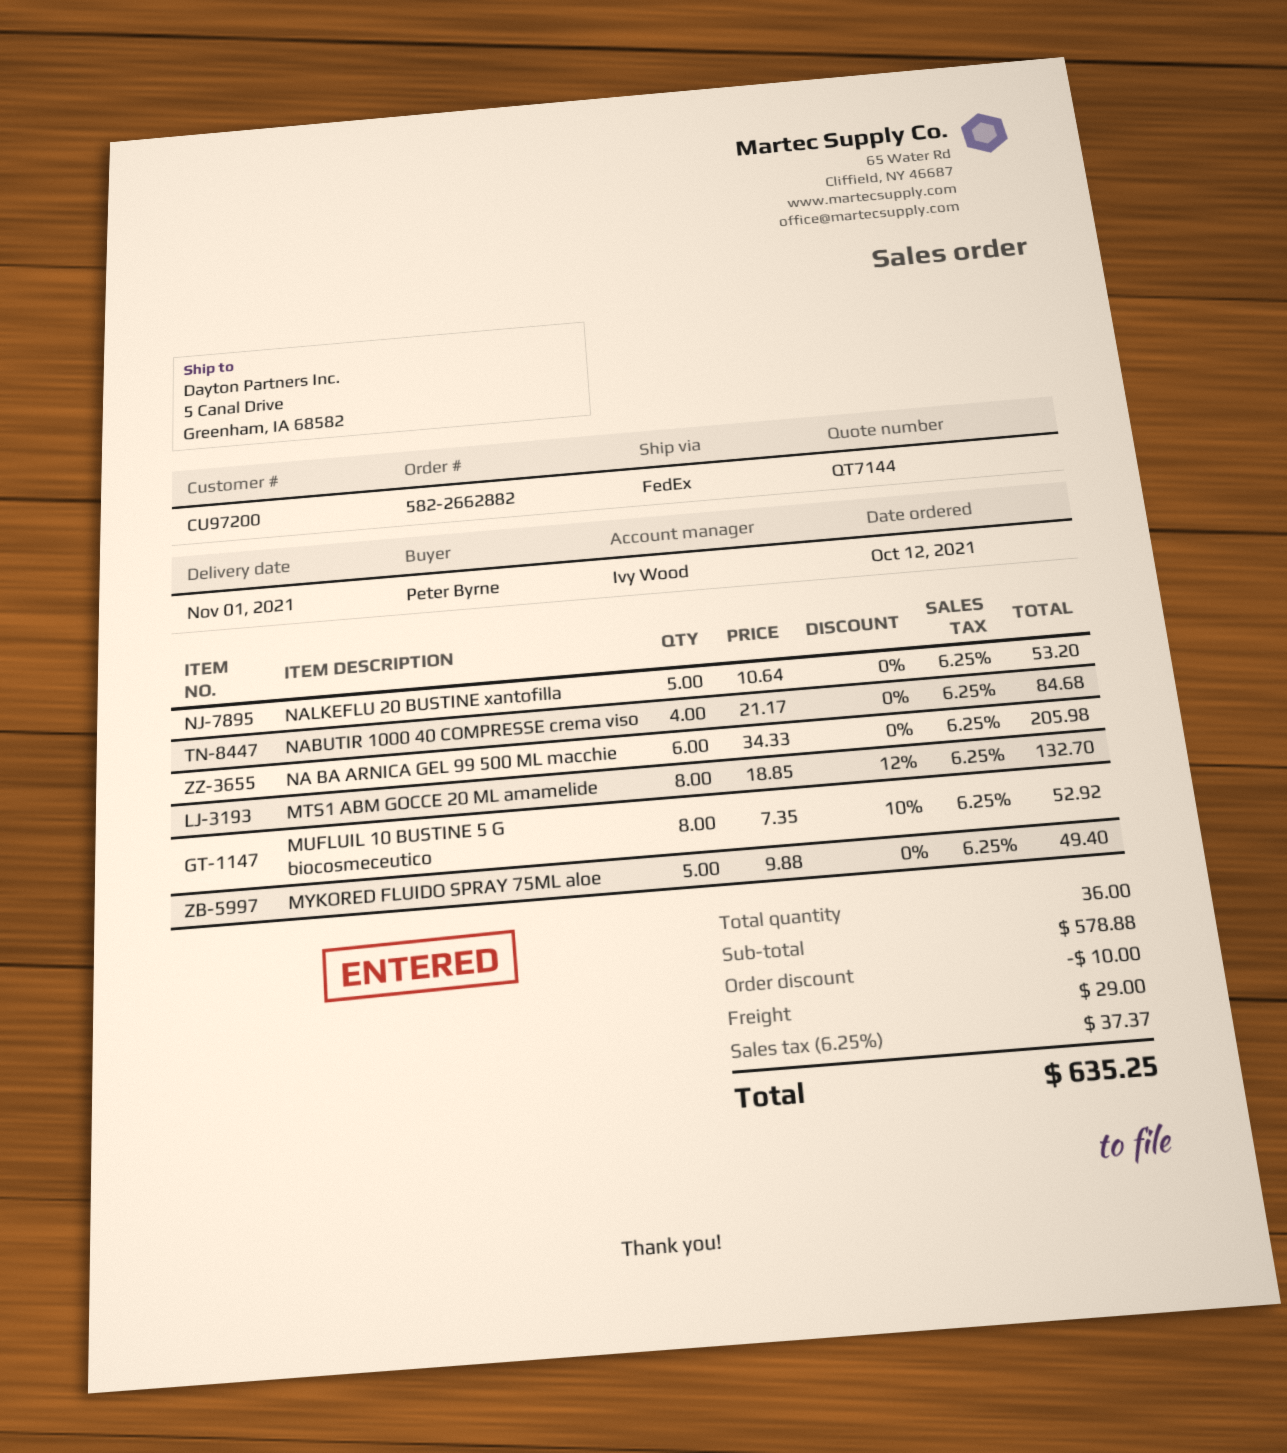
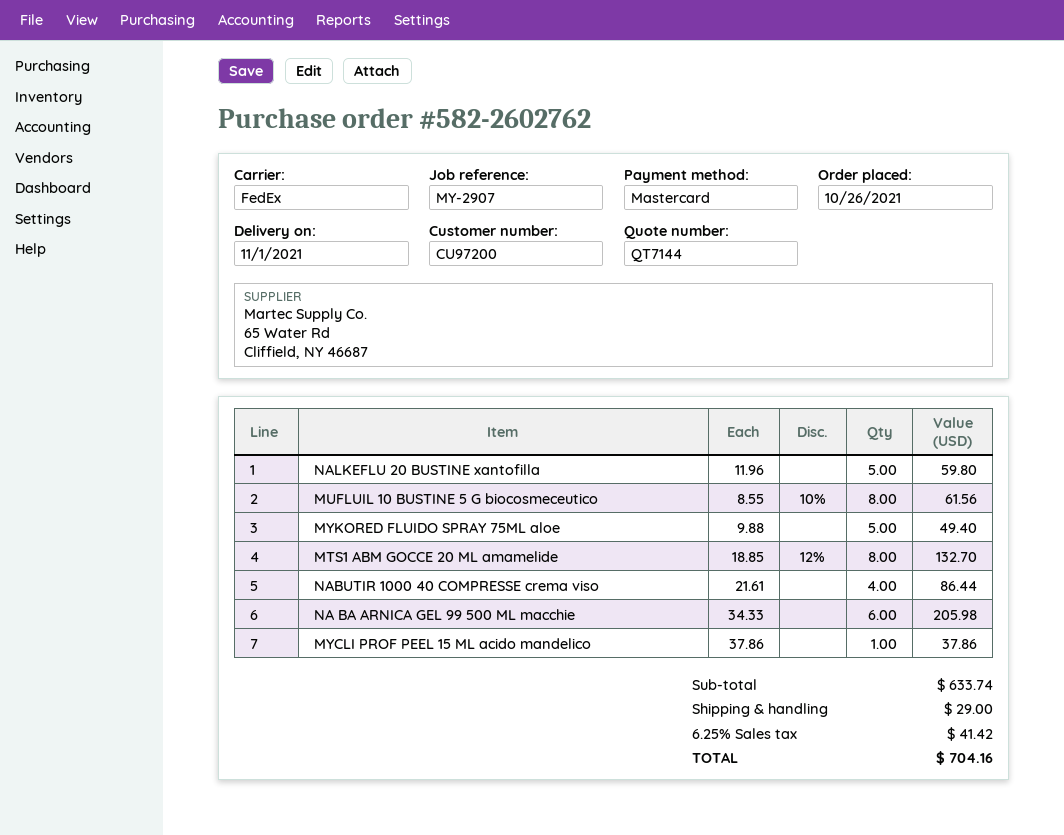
order number: 582-2662882 -> 582-2602762
order date: 2021-10-12 -> 2021-10-26
NALKEFLU 20 BUSTINE xantofilla: 5 x 10.64 = 53.20 -> 5 x 11.96 = 59.80
NABUTIR 1000 40 COMPRESSE crema viso: 4 x 21.17 = 84.68 -> 4 x 21.61 = 86.44
MUFLUIL 10 BUSTINE 5 G biocosmeceutico: 8 x 7.35 - 10% = 52.92 -> 8 x 8.55 - 10% = 61.56
MYCLI PROF PEEL 15 ML acido mandelico: none -> 1 x 37.86 = 37.86
subtotal: 578.88 -> 633.74
discount: 10.00 -> none
tax: 6.25% = 37.37 -> 6.25% = 41.42
total: 635.25 -> 704.16

